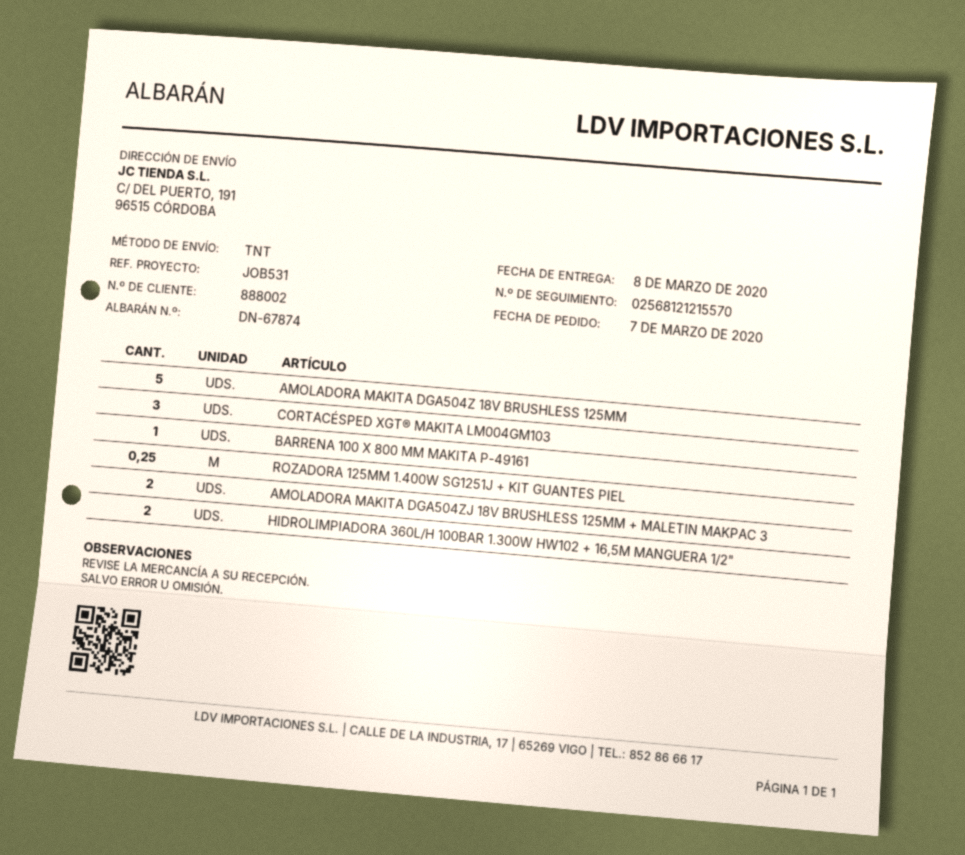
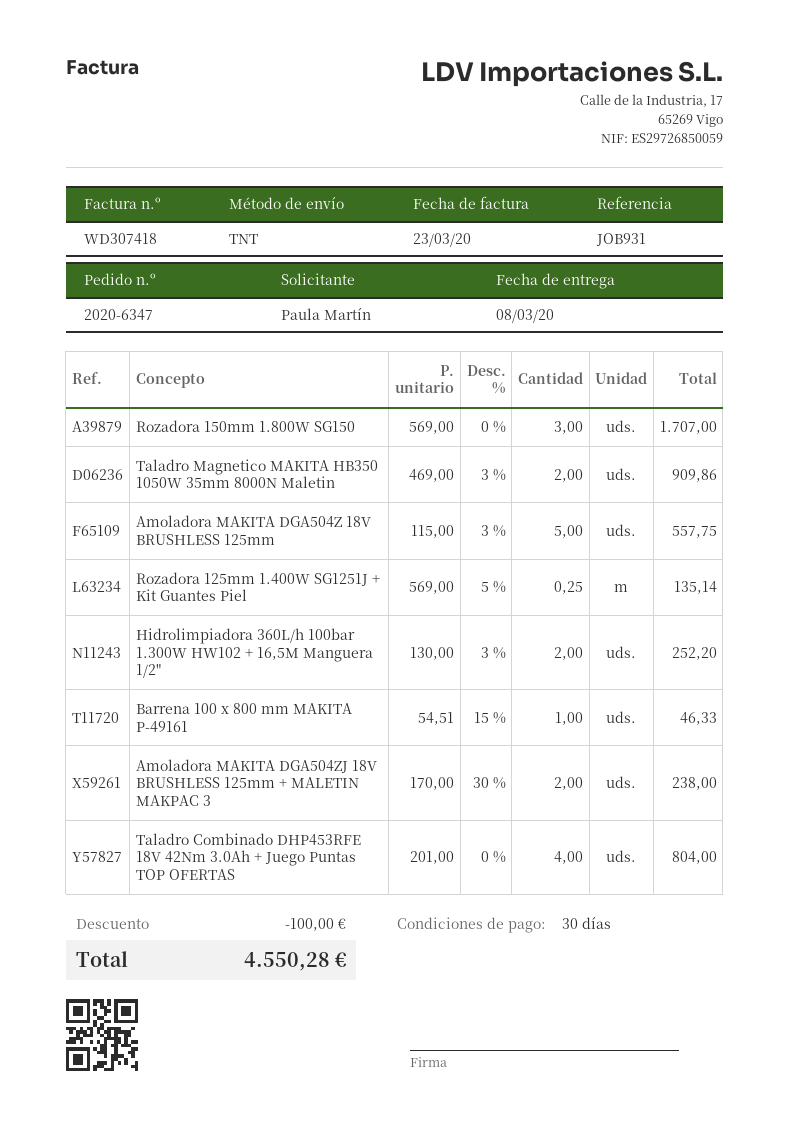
reference: JOB531 -> JOB931
CORTACÉSPED XGT® MAKITA LM004GM103: 3 -> none
Rozadora 150mm 1.800W SG150: none -> 3
Taladro Magnetico MAKITA HB350 1050W 35mm 8000N Maletin: none -> 2
Taladro Combinado DHP453RFE 18V 42Nm 3.0Ah + Juego Puntas TOP OFERTAS: none -> 4

